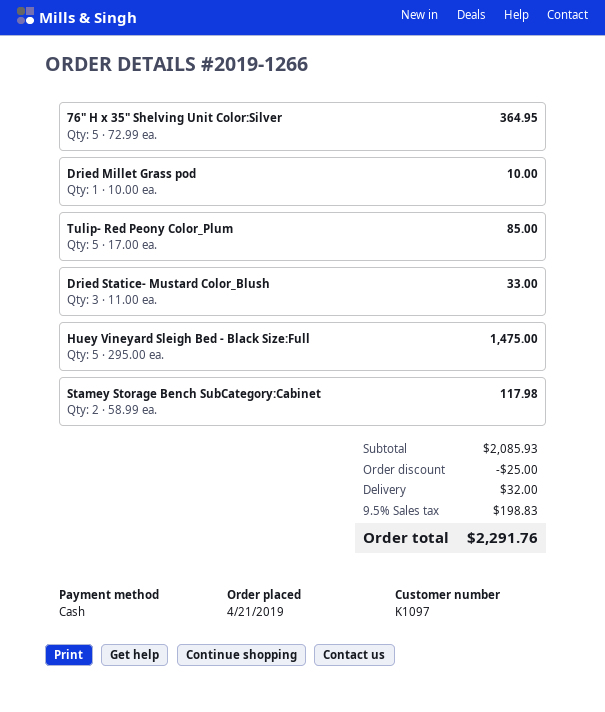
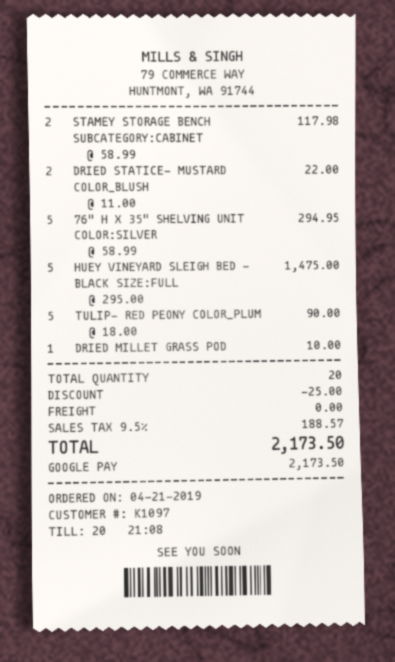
payment method: cash -> Google Pay
76" H x 35" Shelving Unit Color:Silver: 5 x 72.99 = 364.95 -> 5 x 58.99 = 294.95
Tulip- Red Peony Color_Plum: 5 x 17.00 = 85.00 -> 5 x 18.00 = 90.00
Dried Statice- Mustard Color_Blush: 3 x 11.00 = 33.00 -> 2 x 11.00 = 22.00
shipping: 32.00 -> 0.00
tax: 9.5% = 198.83 -> 9.5% = 188.57
total: 2291.76 -> 2173.50

